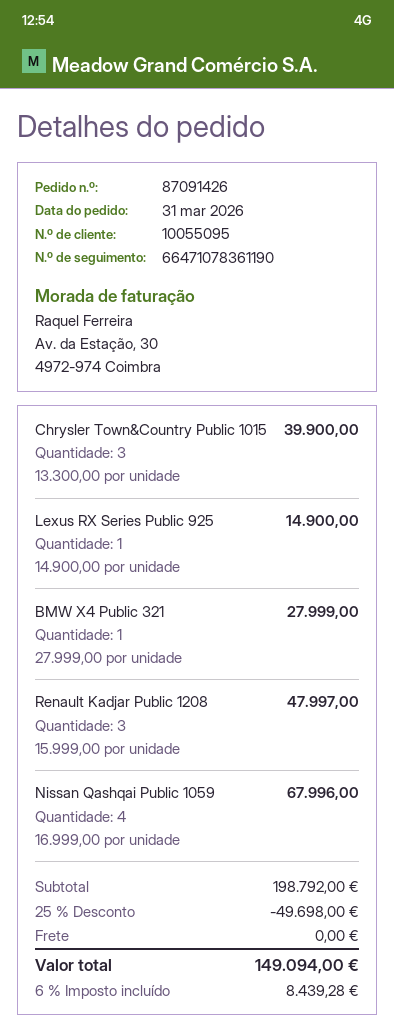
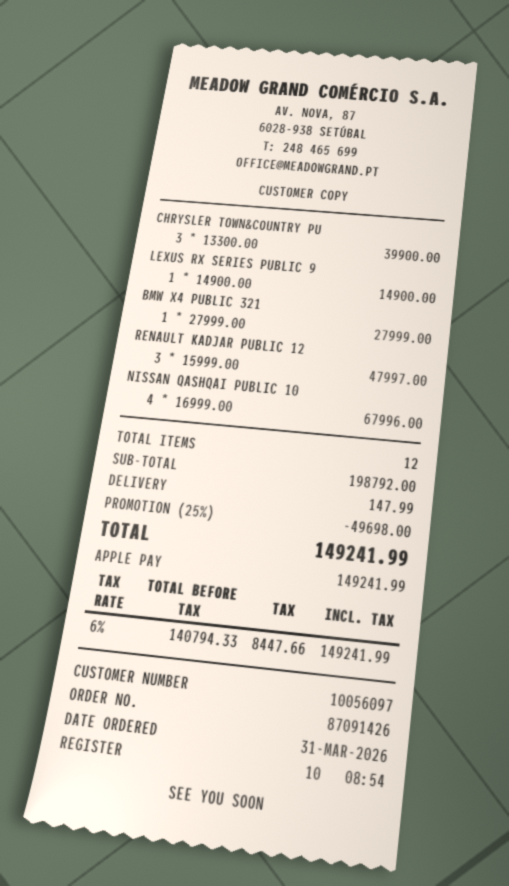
customer number: 10055095 -> 10056097
shipping: 0.00 -> 147.99
tax: 6% = 8439.28 -> 6% = 8447.66
total: 149094.00 -> 149241.99

